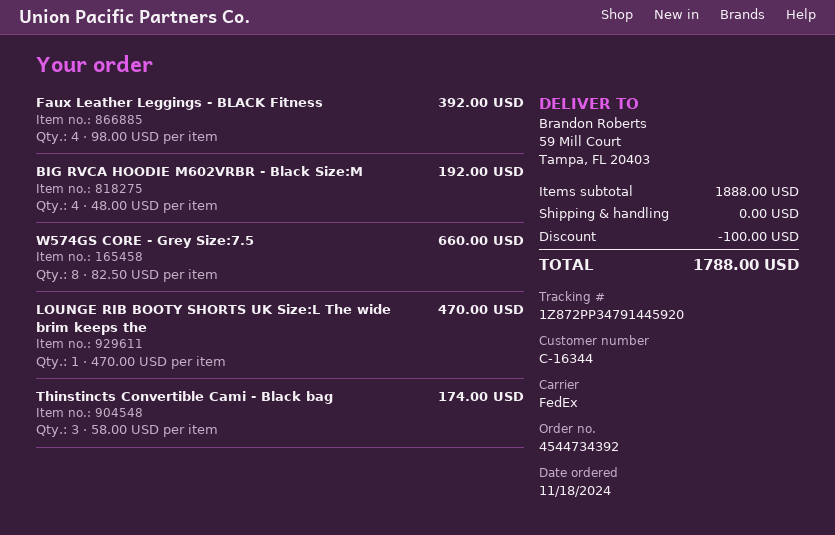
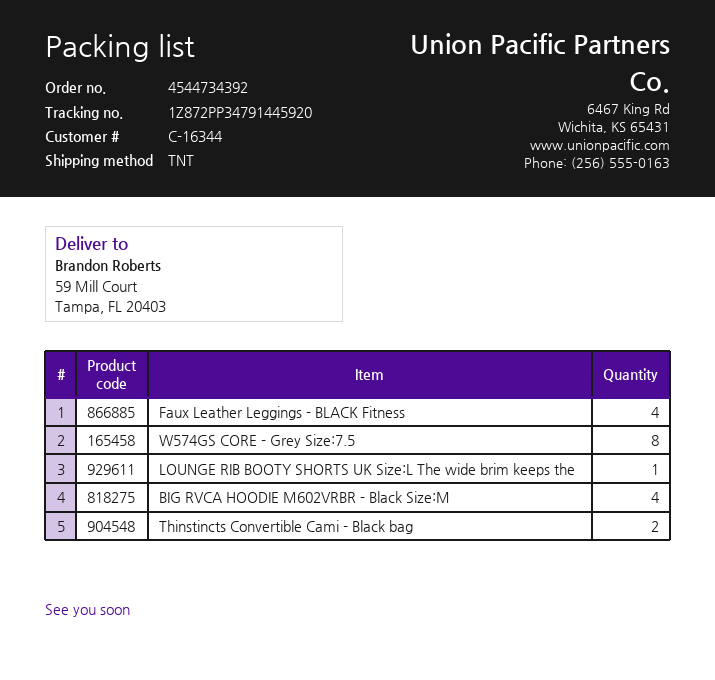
shipping method: FedEx -> TNT
Thinstincts Convertible Cami - Black bag: 3 -> 2

